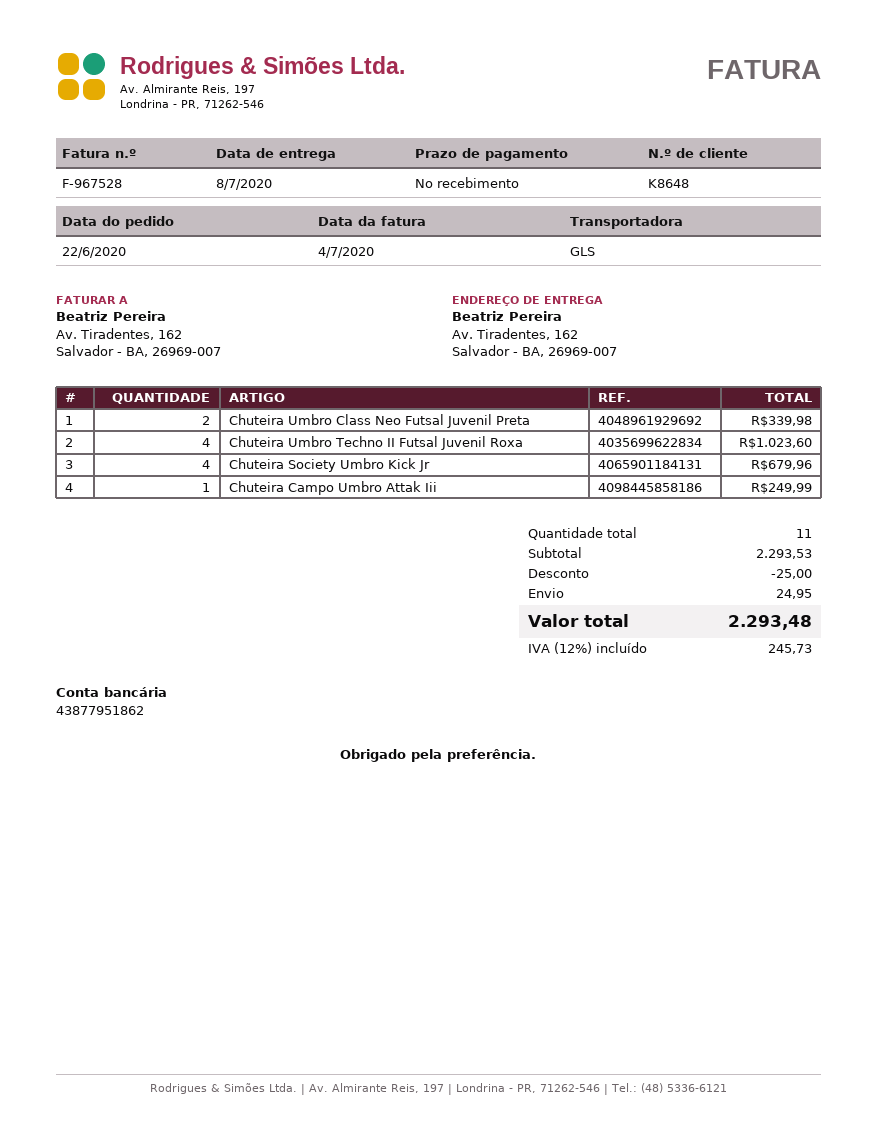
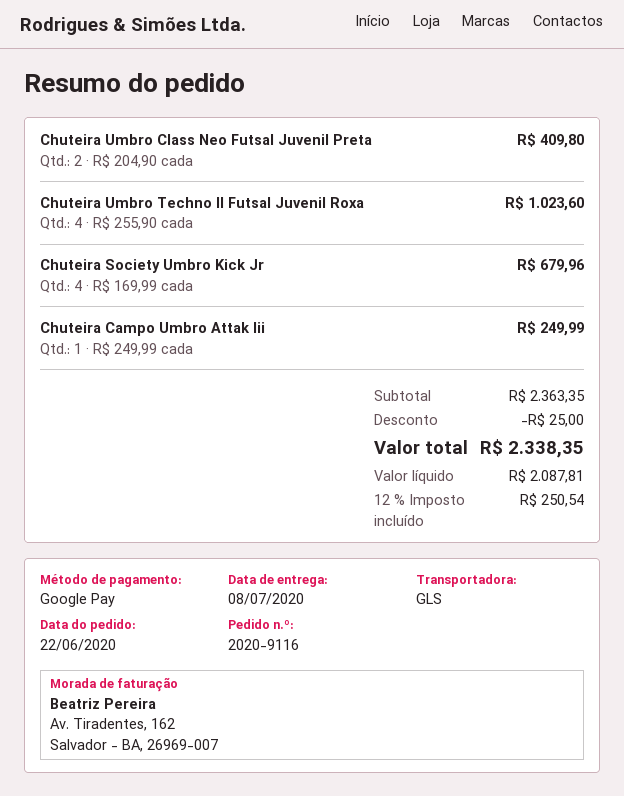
Chuteira Umbro Class Neo Futsal Juvenil Preta: 2 for 339.98 -> 2 for 409.80
subtotal: 2293.53 -> 2363.35
shipping: 24.95 -> none
tax: 12% = 245.73 -> 12% = 250.54
total: 2293.48 -> 2338.35

